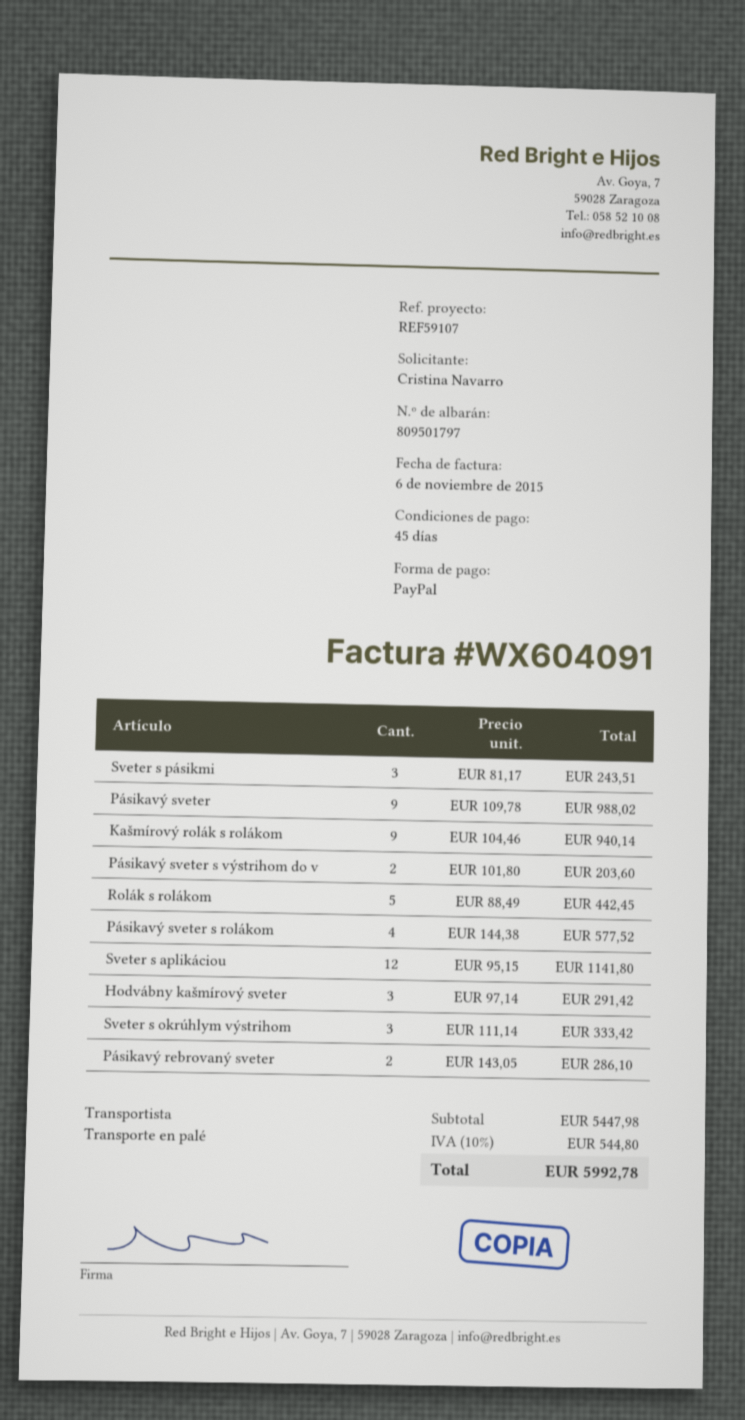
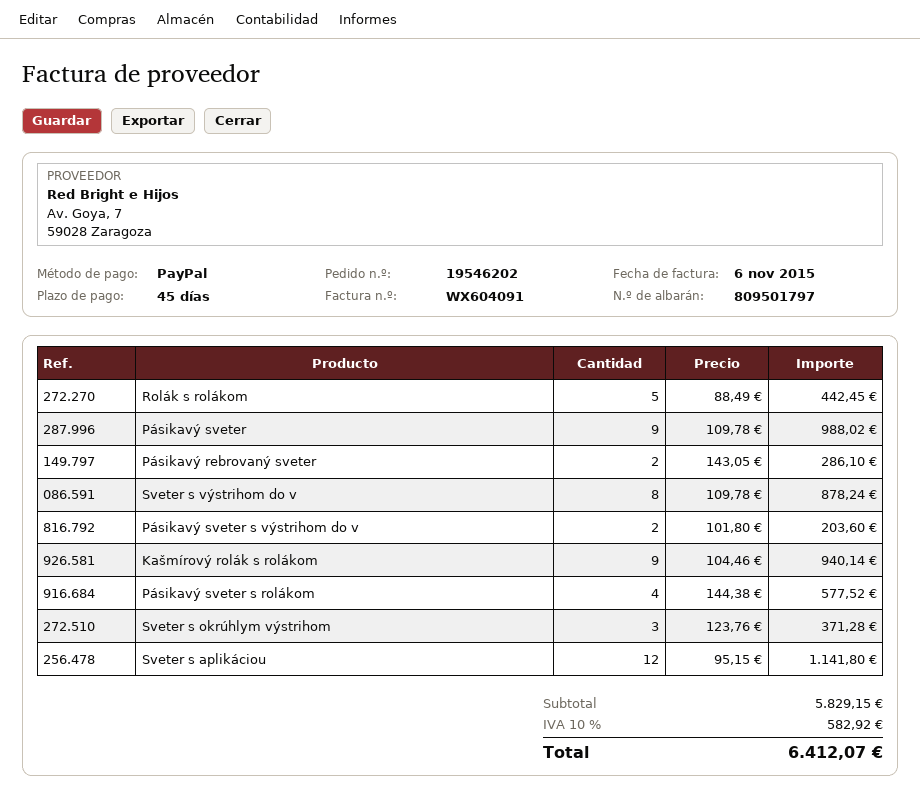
Sveter s pásikmi: 3 x 81.17 = 243.51 -> none
Hodvábny kašmírový sveter: 3 x 97.14 = 291.42 -> none
Sveter s okrúhlym výstrihom: 3 x 111.14 = 333.42 -> 3 x 123.76 = 371.28
Sveter s výstrihom do v: none -> 8 x 109.78 = 878.24
subtotal: 5447.98 -> 5829.15
tax: 10% = 544.80 -> 10% = 582.92
total: 5992.78 -> 6412.07

